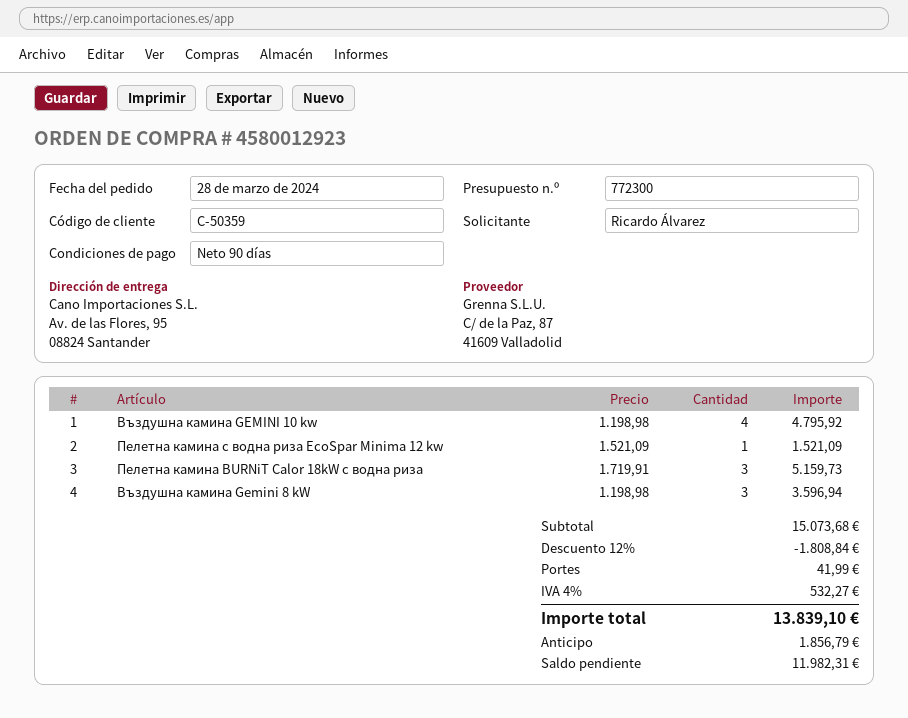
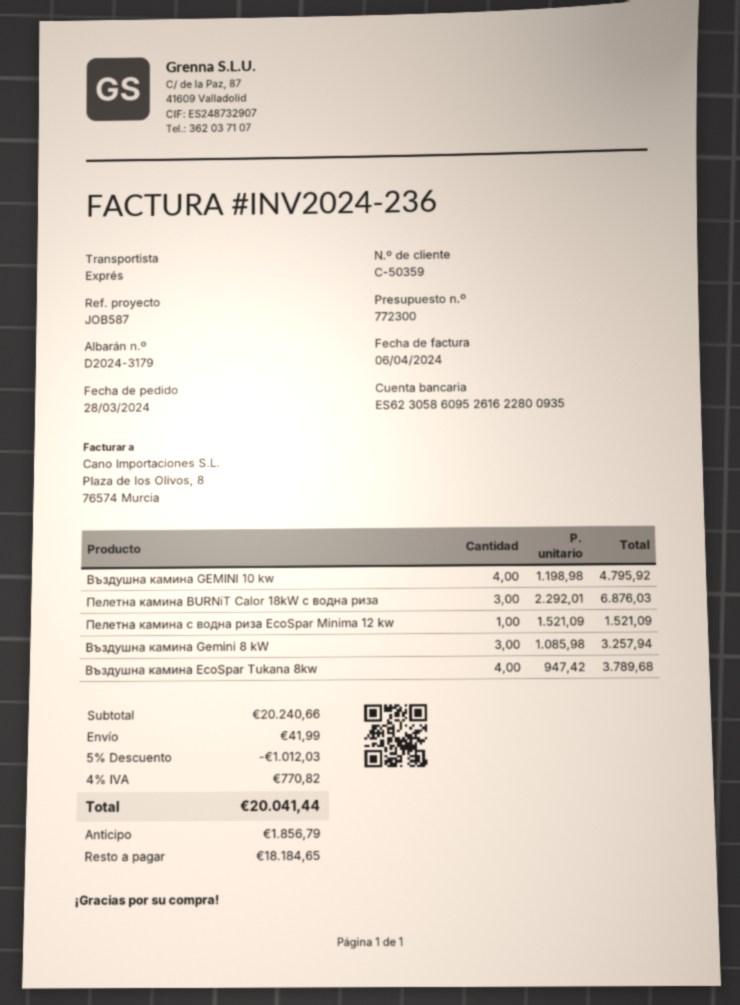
Пелетнa каминa BURNiT Calor 18kW с водна риза: 3 x 1719.91 = 5159.73 -> 3 x 2292.01 = 6876.03
Въздушна камина Gemini 8 kW: 3 x 1198.98 = 3596.94 -> 3 x 1085.98 = 3257.94
Въздушна камина EcoSpar Tukana 8kw: none -> 4 x 947.42 = 3789.68
subtotal: 15073.68 -> 20240.66
discount: 12% = 1808.84 -> 5% = 1012.03
tax: 4% = 532.27 -> 4% = 770.82
total: 13839.10 -> 20041.44
balance: 11982.31 -> 18184.65

